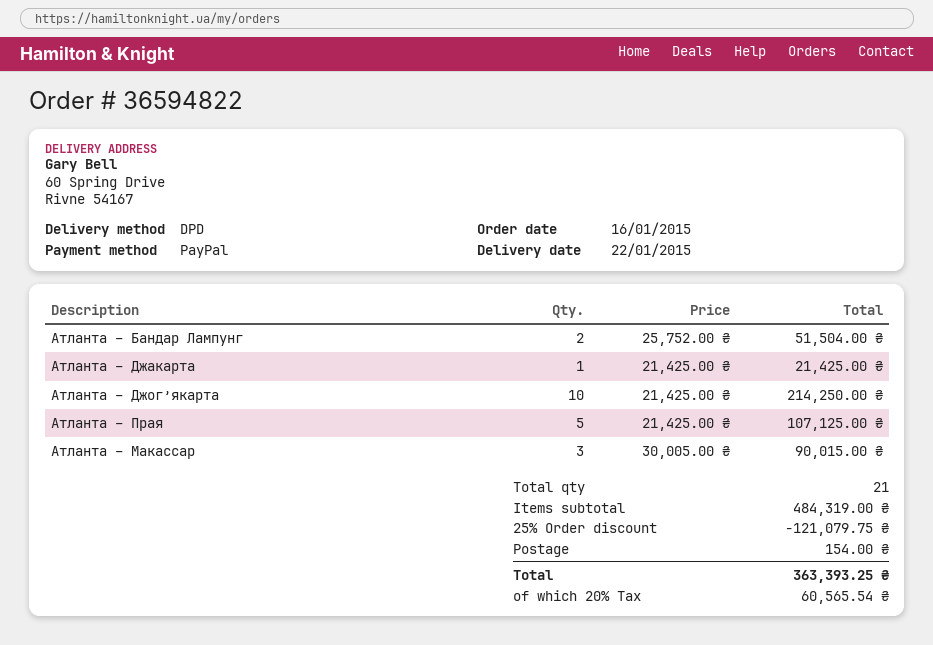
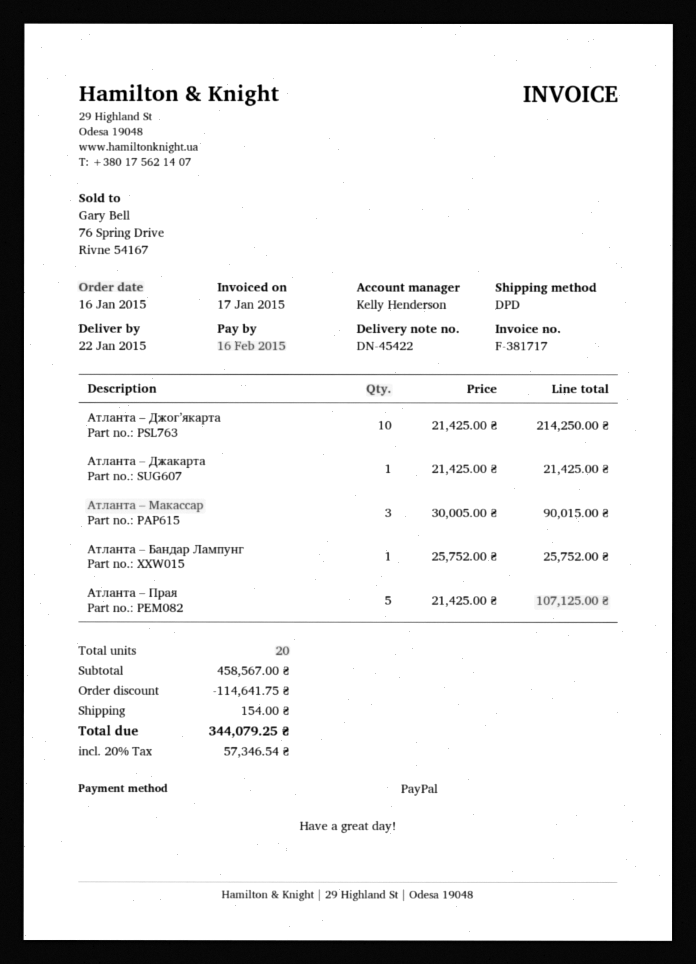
Атланта – Бандар Лампунг: 2 x 25752.00 = 51504.00 -> 1 x 25752.00 = 25752.00
total quantity: 21 -> 20
subtotal: 484319.00 -> 458567.00
discount: 121079.75 -> 114641.75
tax: 20% = 60565.54 -> 20% = 57346.54
total: 363393.25 -> 344079.25

